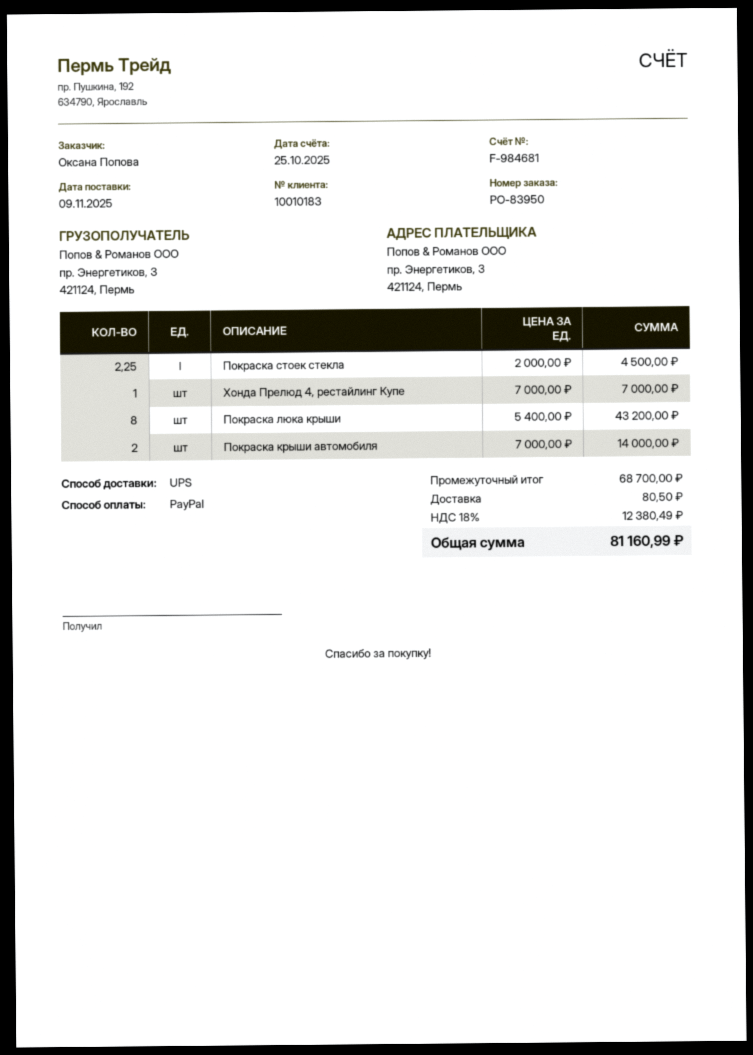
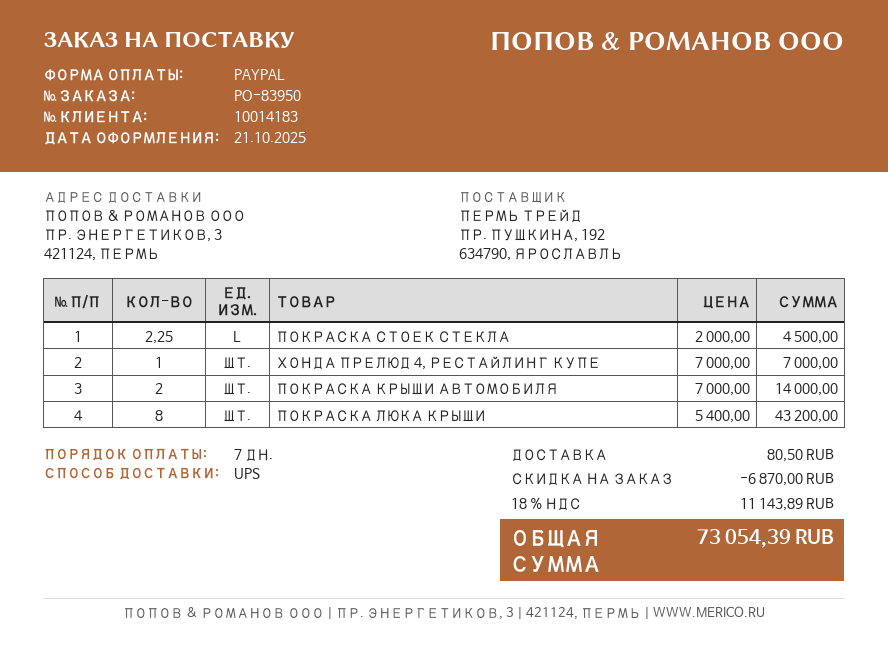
customer number: 10010183 -> 10014183
discount: none -> 6870.00
tax: 18% = 12380.49 -> 18% = 11143.89
total: 81160.99 -> 73054.39

